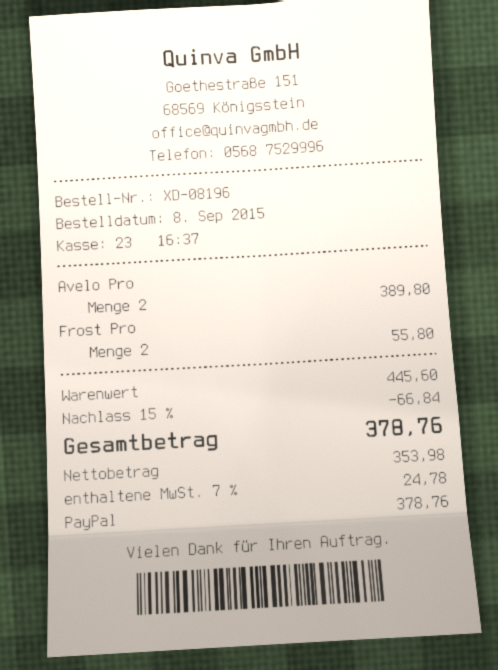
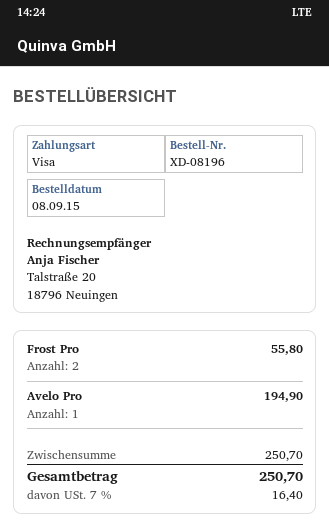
payment method: PayPal -> Visa
Avelo Pro: 2 for 389.80 -> 1 for 194.90
subtotal: 445.60 -> 250.70
discount: 15% = 66.84 -> none
tax: 7% = 24.78 -> 7% = 16.40
total: 378.76 -> 250.70

